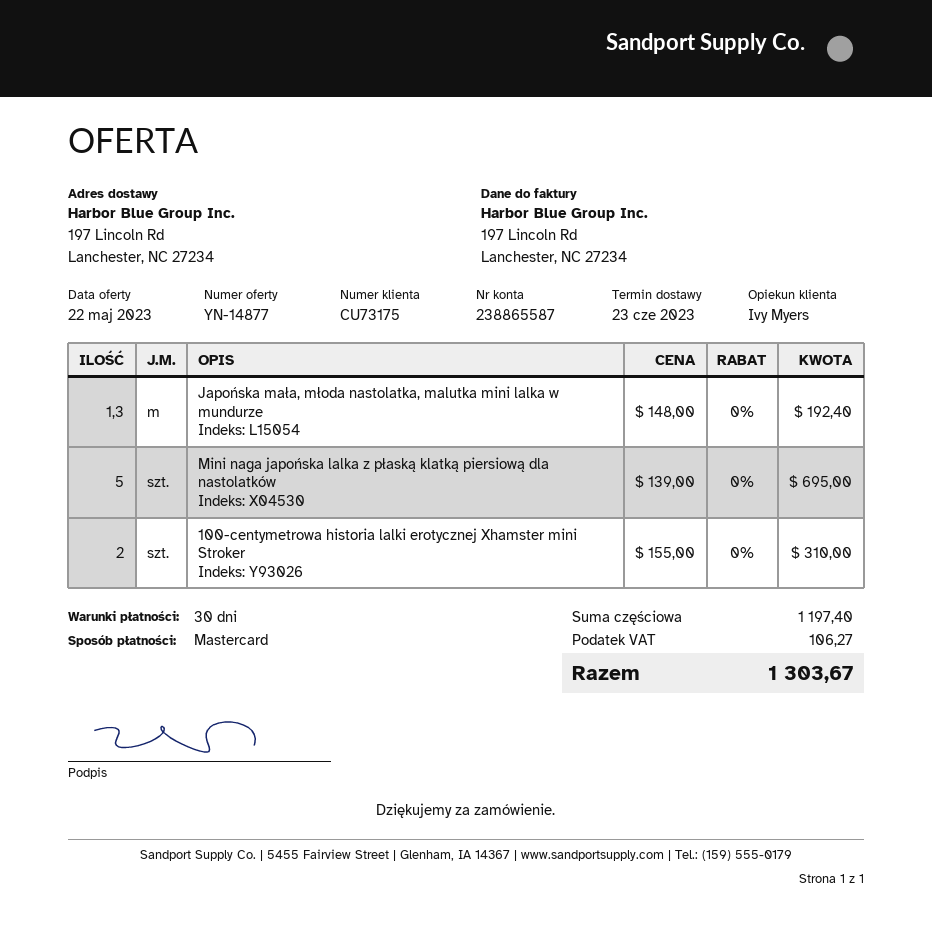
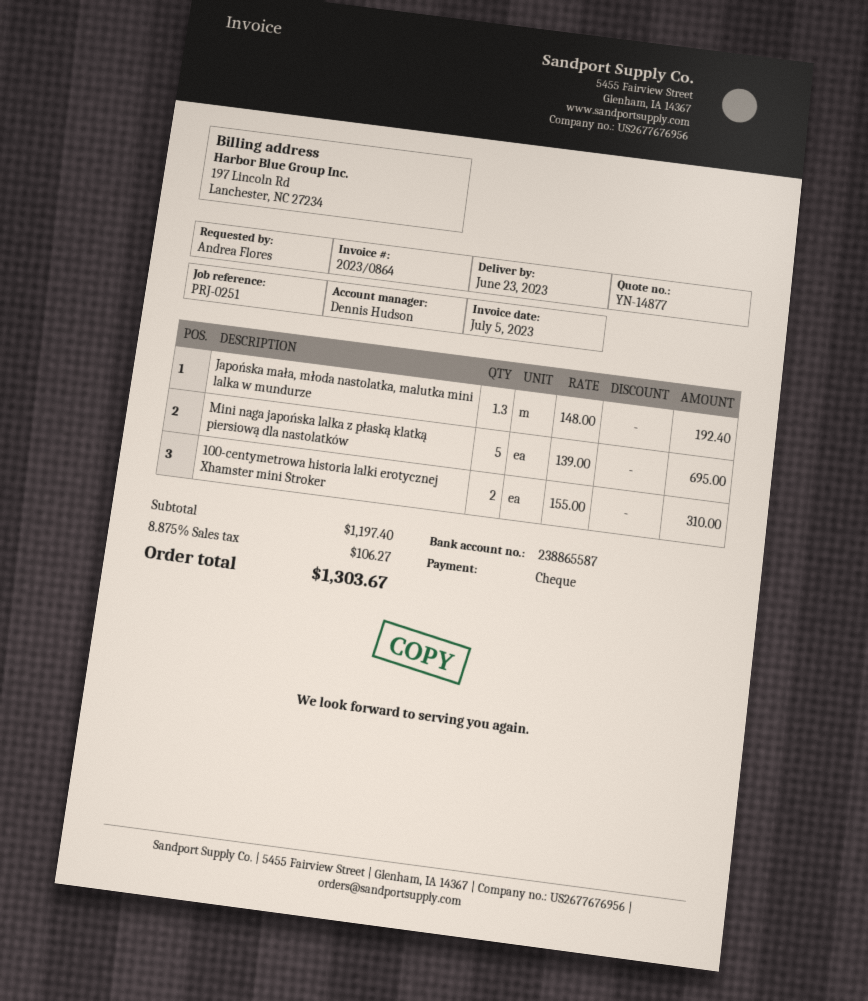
sales rep: Ivy Myers -> Dennis Hudson
payment method: Mastercard -> cheque

